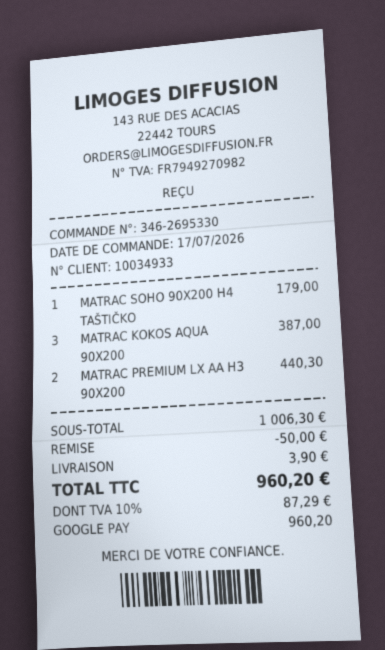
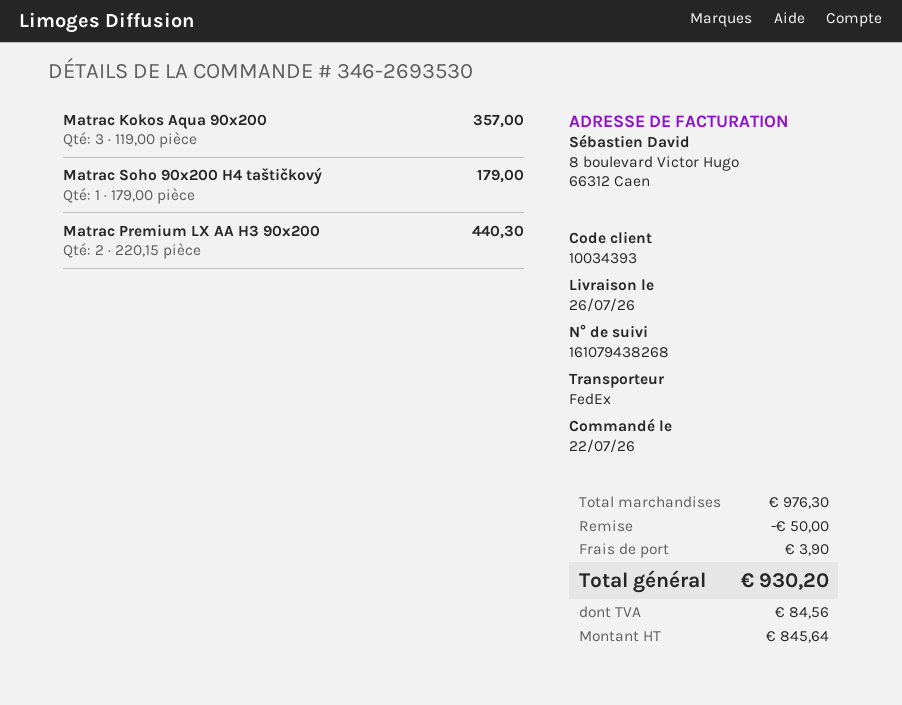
order number: 346-2695330 -> 346-2693530
order date: 2026-07-17 -> 2026-07-22
customer number: 10034933 -> 10034393
MATRAC KOKOS AQUA 90X200: 3 for 387.00 -> 3 for 357.00
subtotal: 1006.30 -> 976.30
tax: 87.29 -> 84.56
total: 960.20 -> 930.20

